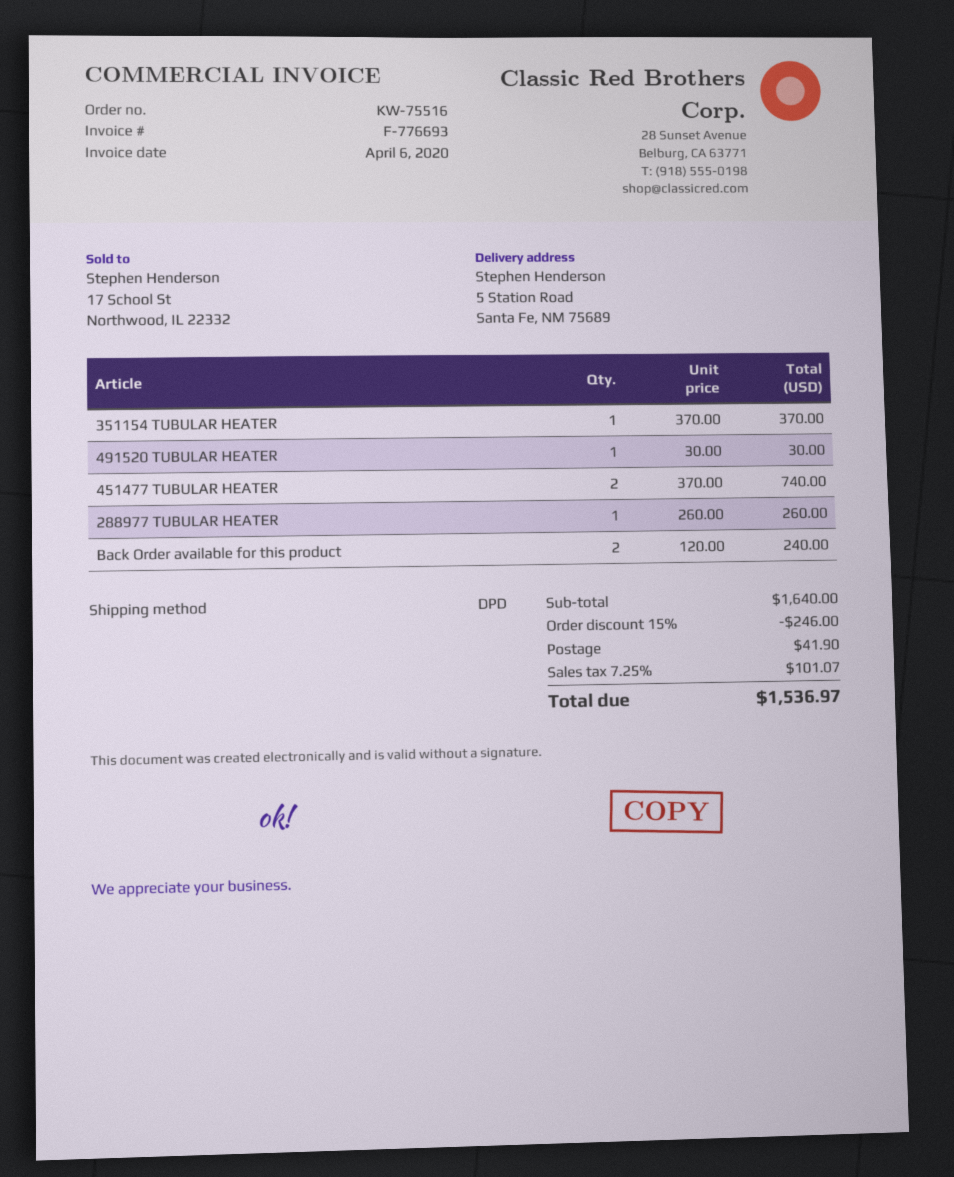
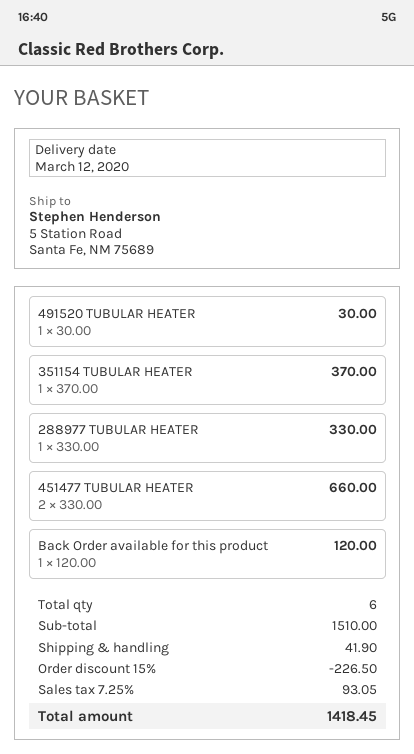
451477 TUBULAR HEATER: 2 x 370.00 = 740.00 -> 2 x 330.00 = 660.00
288977 TUBULAR HEATER: 1 x 260.00 = 260.00 -> 1 x 330.00 = 330.00
Back Order available for this product: 2 x 120.00 = 240.00 -> 1 x 120.00 = 120.00
subtotal: 1640.00 -> 1510.00
discount: 15% = 246.00 -> 15% = 226.50
tax: 7.25% = 101.07 -> 7.25% = 93.05
total: 1536.97 -> 1418.45

